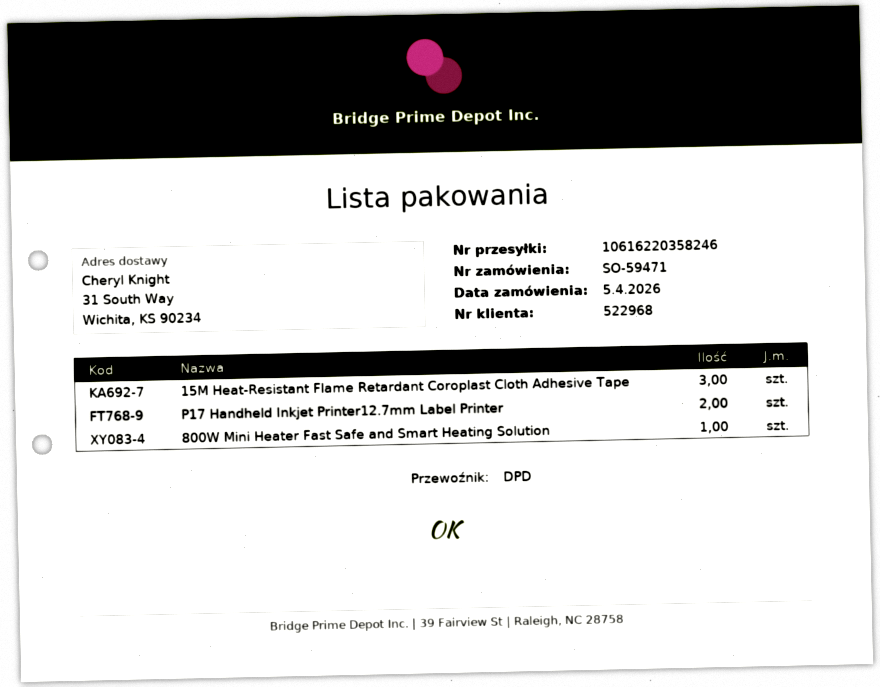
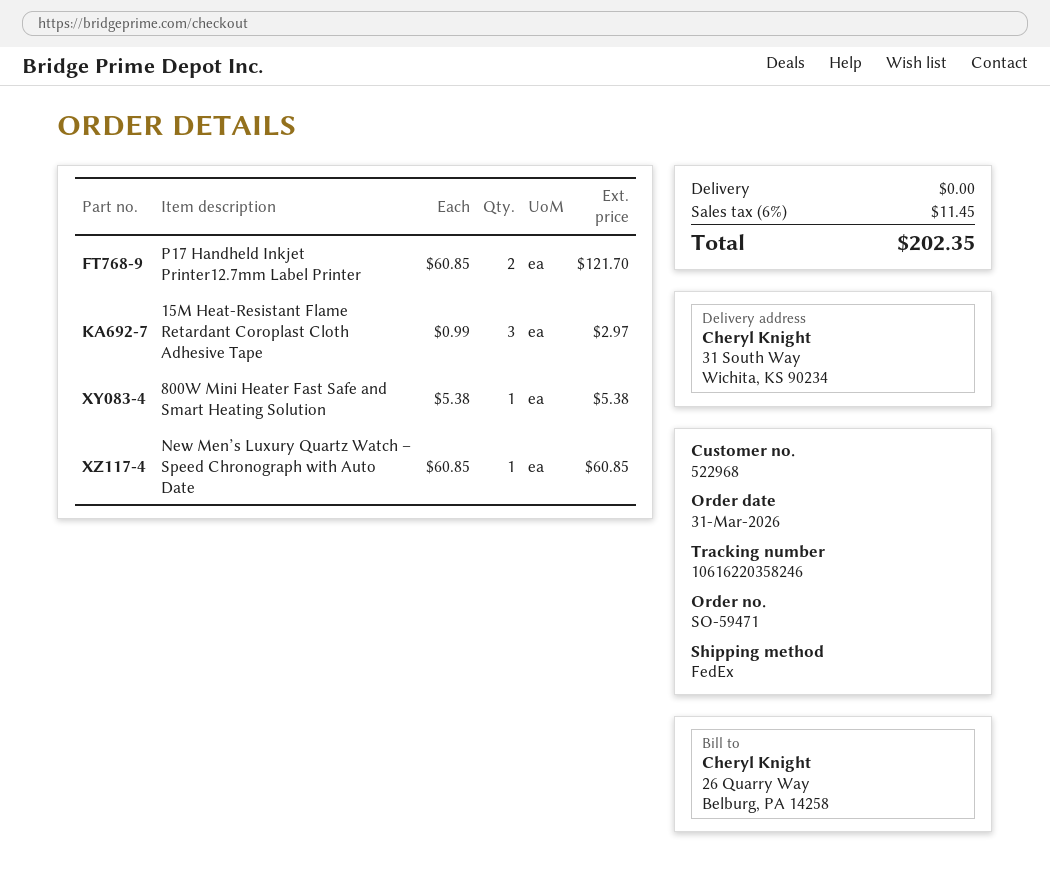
order date: 2026-04-05 -> 2026-03-31
shipping method: DPD -> FedEx
New Men’s Luxury Quartz Watch – Speed Chronograph with Auto Date: none -> 1

